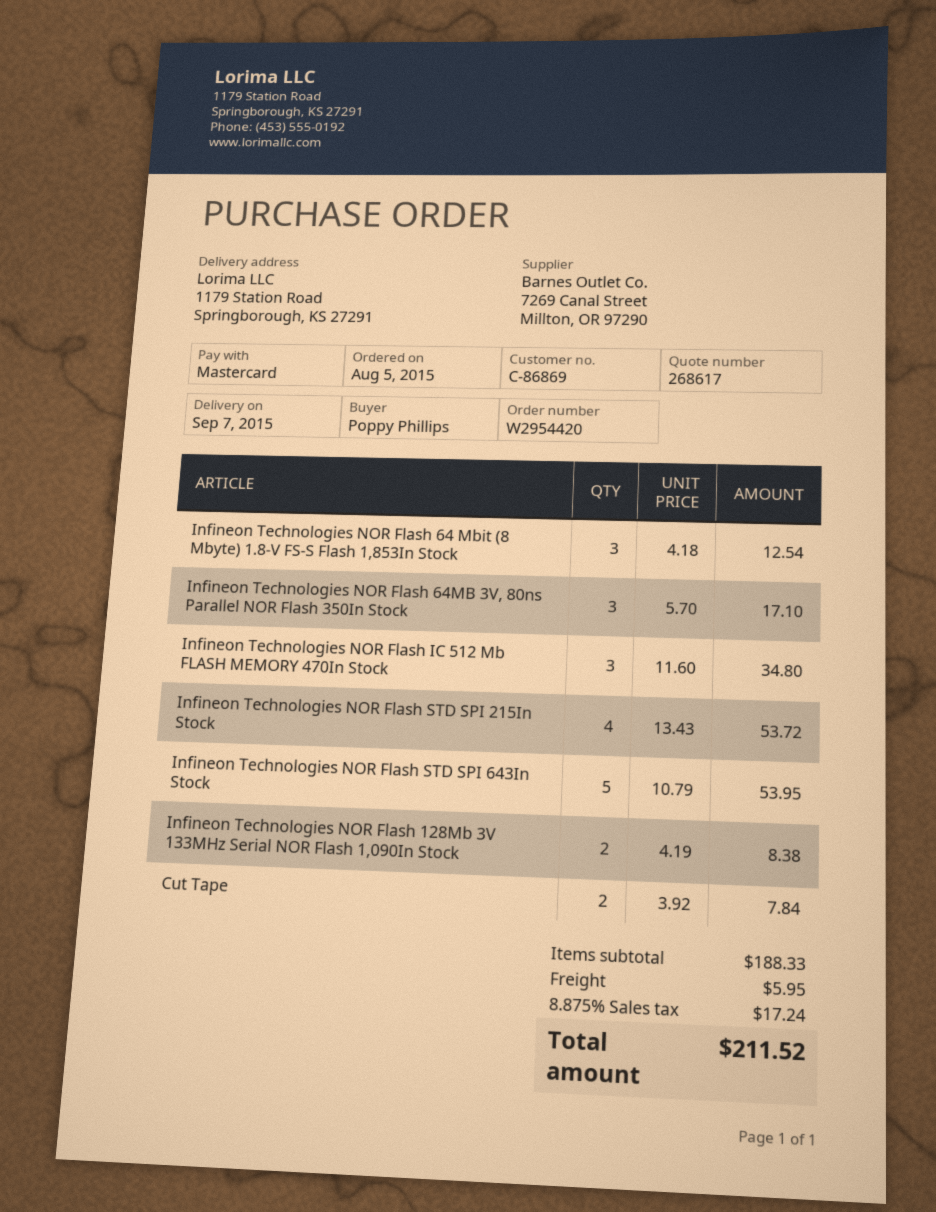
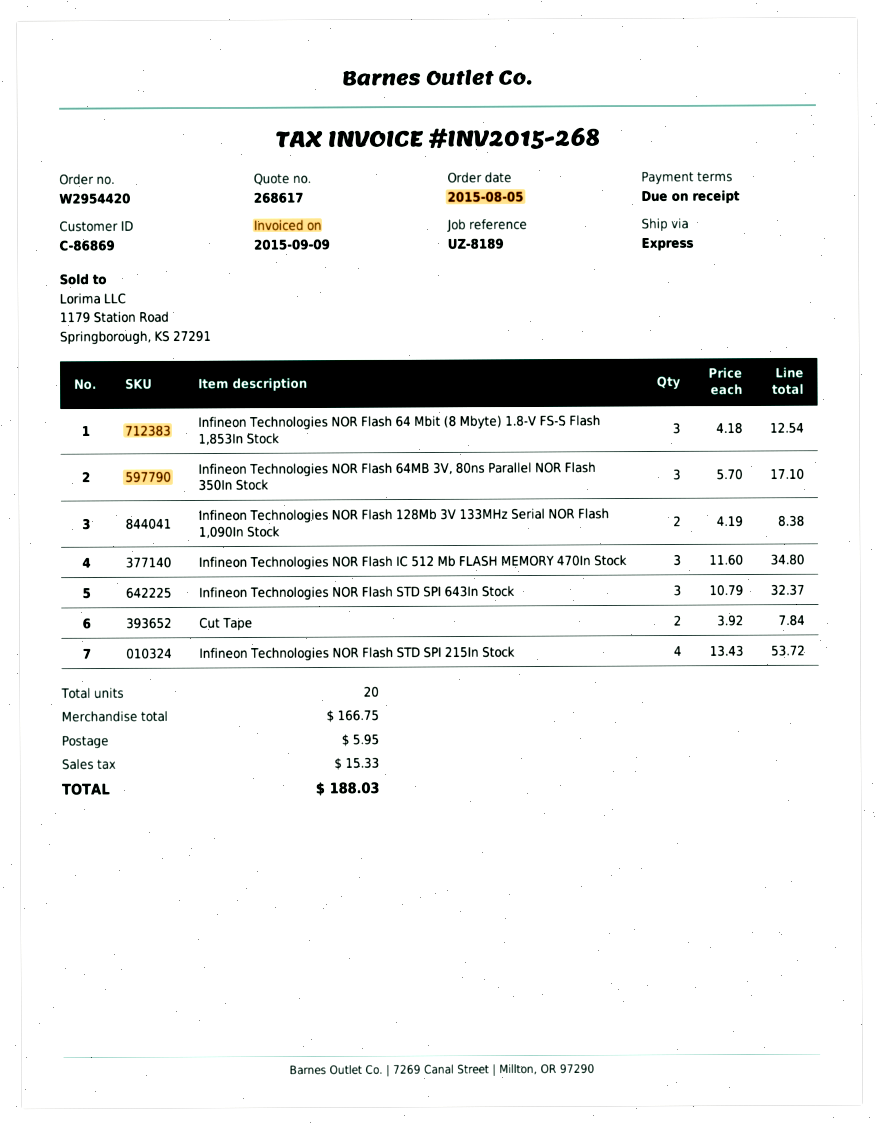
Infineon Technologies NOR Flash STD SPI 643In Stock: 5 x 10.79 = 53.95 -> 3 x 10.79 = 32.37
subtotal: 188.33 -> 166.75
tax: 17.24 -> 15.33
total: 211.52 -> 188.03

